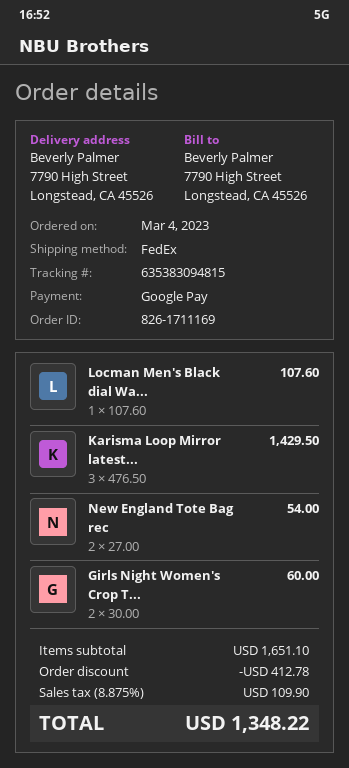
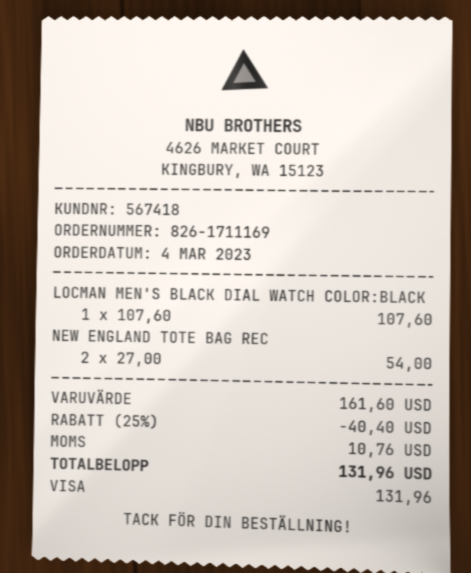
payment method: Google Pay -> Visa
Karisma Loop Mirror latest...: 3 x 476.50 = 1429.50 -> none
Girls Night Women's Crop T...: 2 x 30.00 = 60.00 -> none
subtotal: 1651.10 -> 161.60
discount: 412.78 -> 40.40
tax: 109.90 -> 10.76
total: 1348.22 -> 131.96

